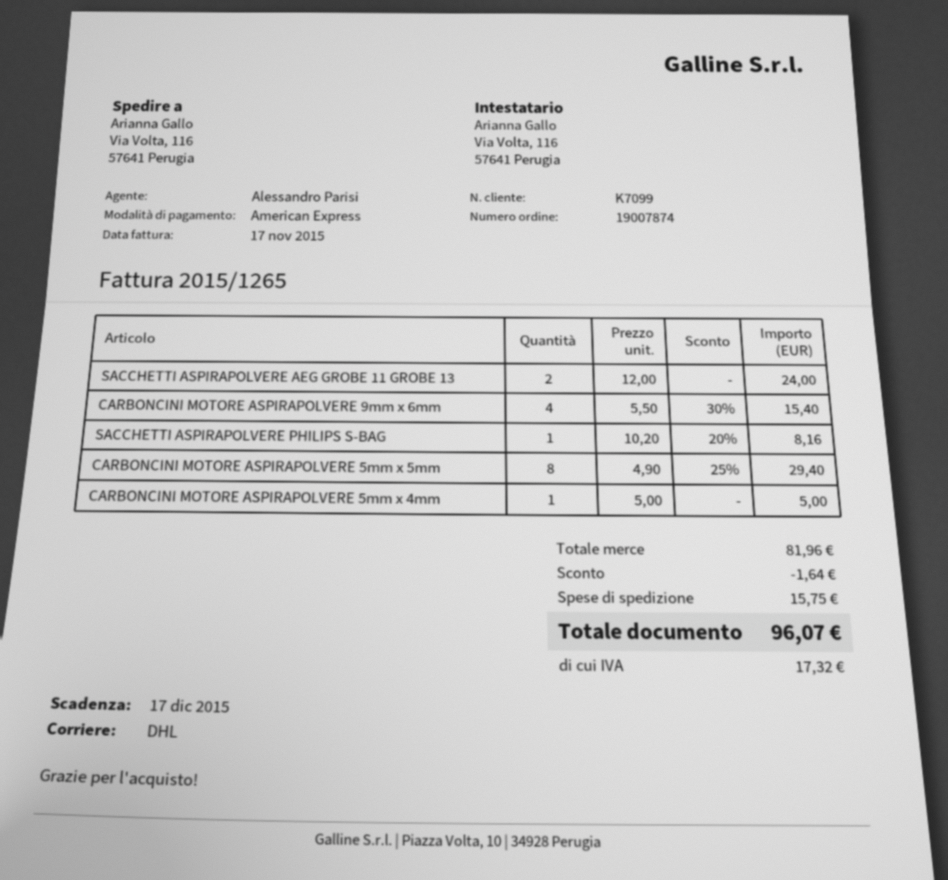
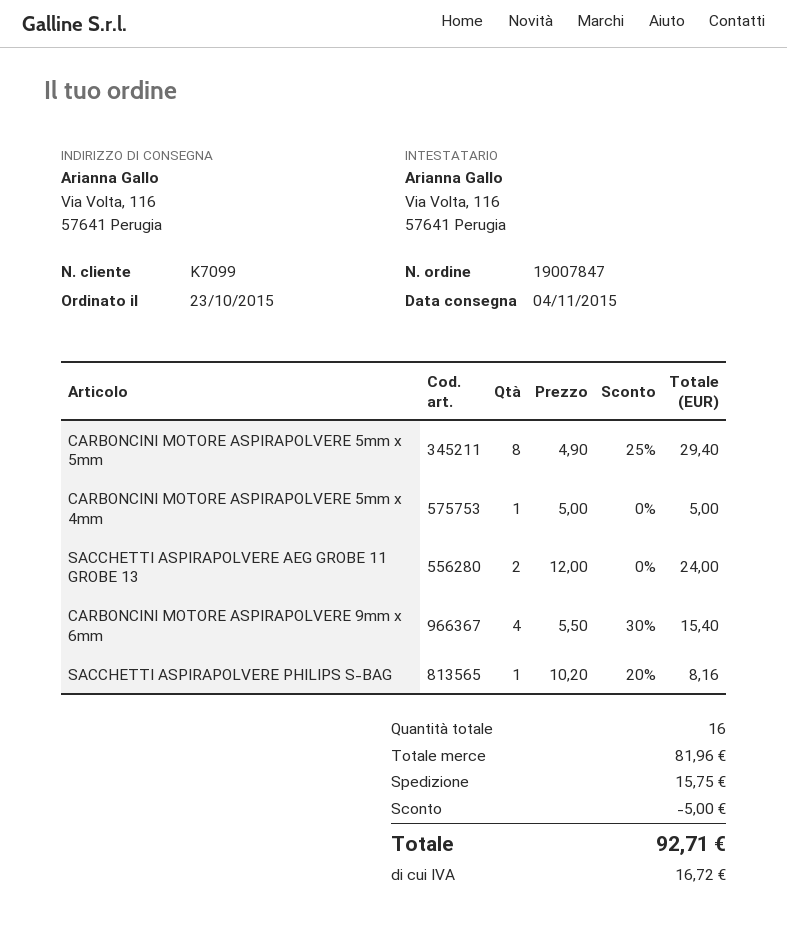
order number: 19007874 -> 19007847
discount: 1.64 -> 5.00
tax: 17.32 -> 16.72
total: 96.07 -> 92.71

